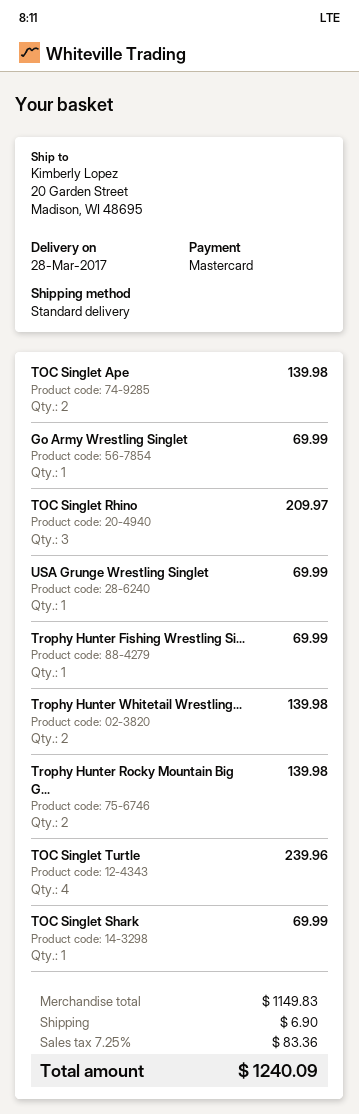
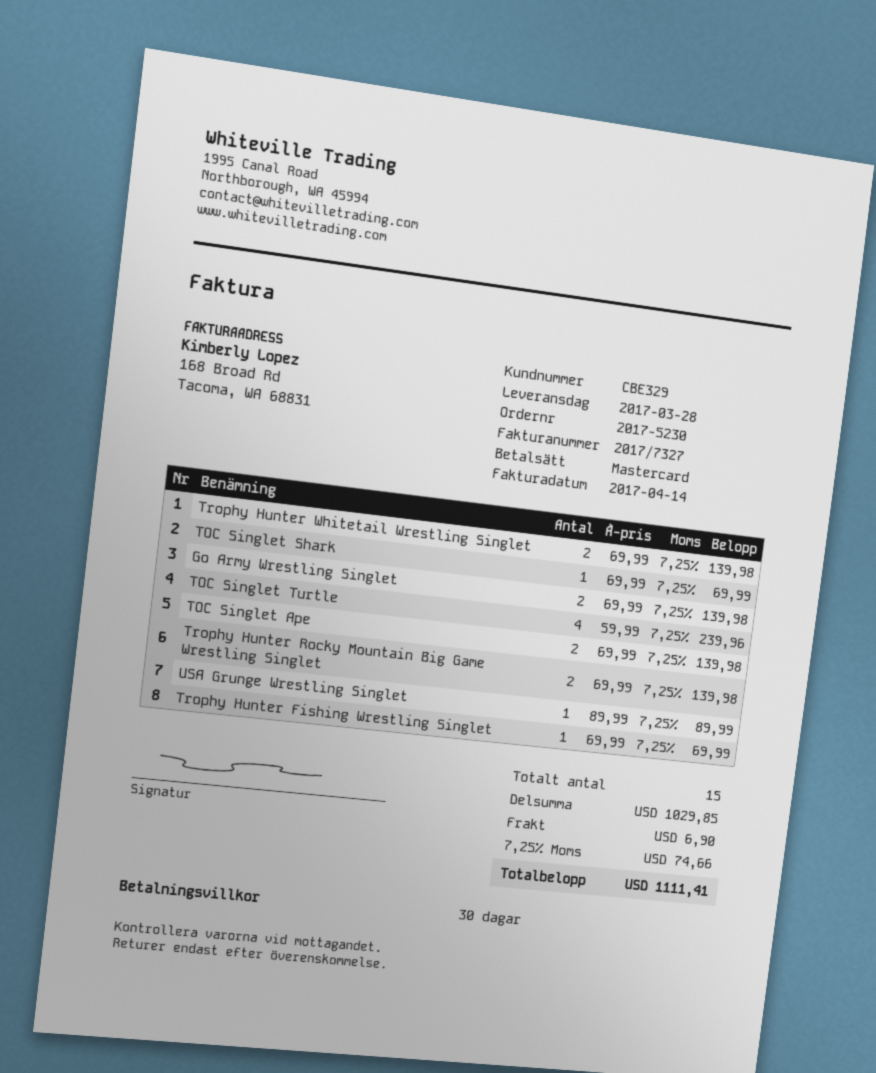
Go Army Wrestling Singlet: 1 for 69.99 -> 2 for 139.98
TOC Singlet Rhino: 3 for 209.97 -> none
USA Grunge Wrestling Singlet: 1 for 69.99 -> 1 for 89.99
subtotal: 1149.83 -> 1029.85
tax: 7.25% = 83.36 -> 7.25% = 74.66
total: 1240.09 -> 1111.41

